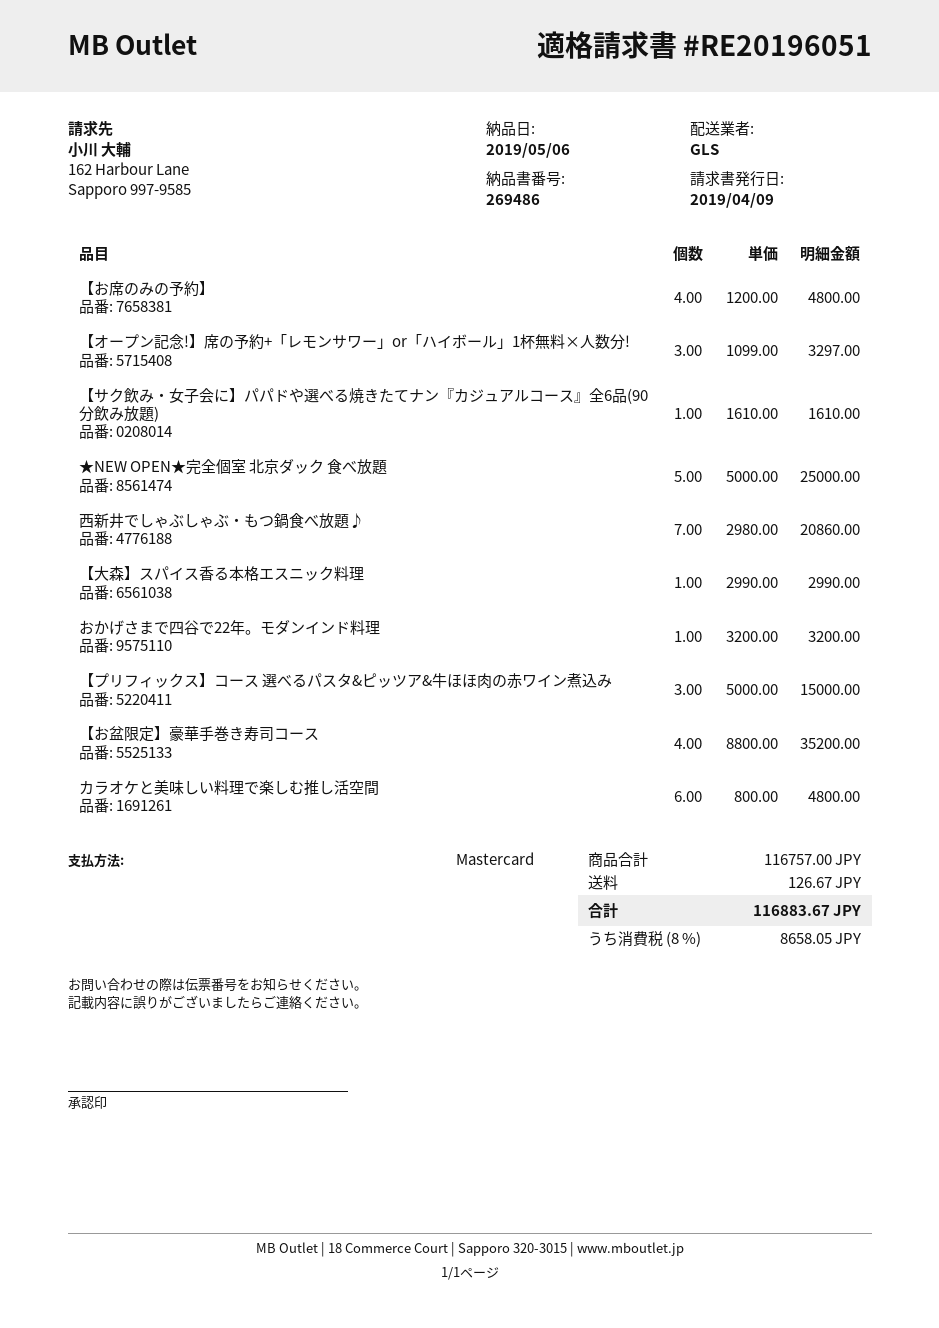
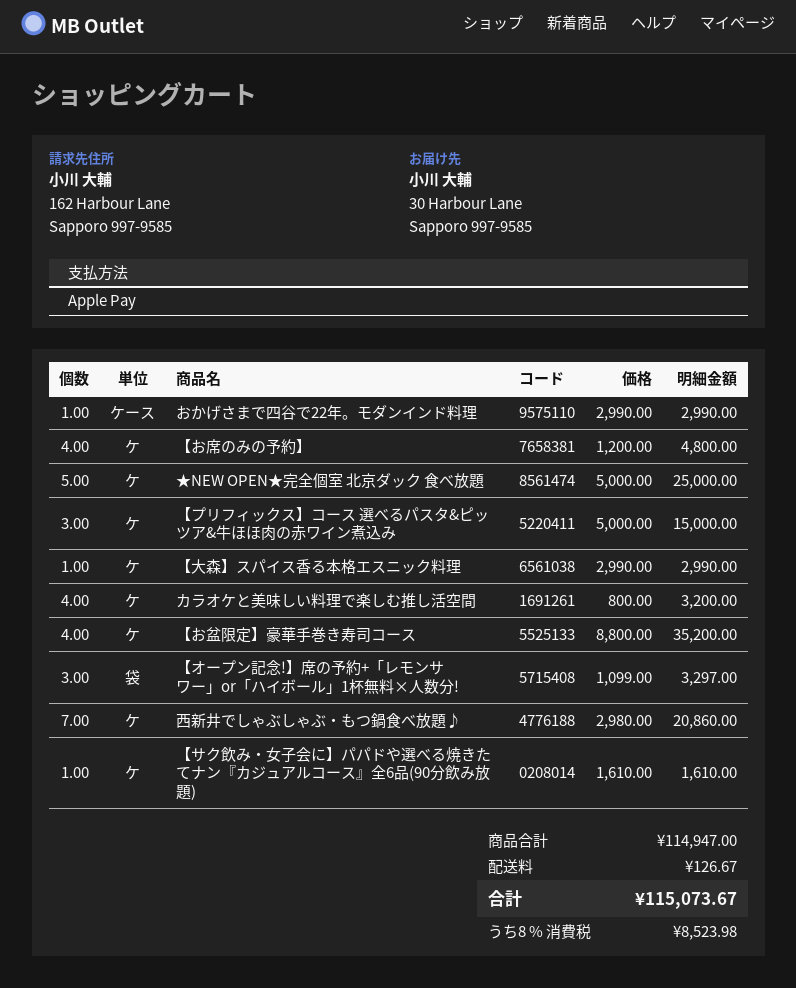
payment method: Mastercard -> Apple Pay
おかげさまで四谷で22年。モダンインド料理: 1 x 3200.00 = 3200.00 -> 1 x 2990.00 = 2990.00
カラオケと美味しい料理で楽しむ推し活空間: 6 x 800.00 = 4800.00 -> 4 x 800.00 = 3200.00
subtotal: 116757.00 -> 114947.00
tax: 8% = 8658.05 -> 8% = 8523.98
total: 116883.67 -> 115073.67

